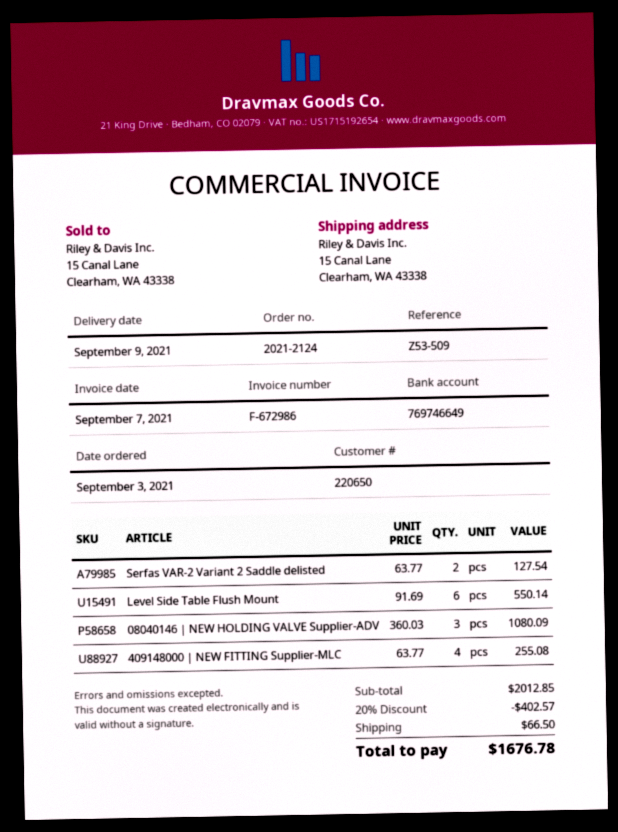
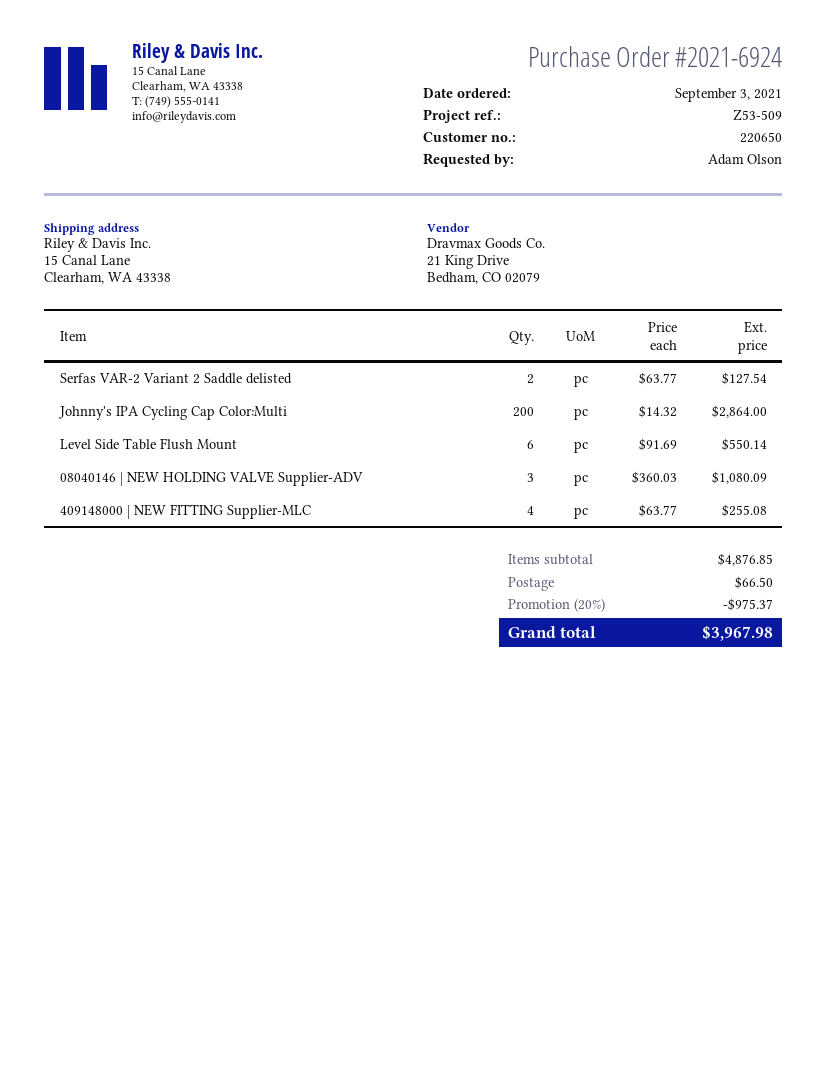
order number: 2021-2124 -> 2021-6924
Johnny's IPA Cycling Cap Color:Multi: none -> 200 x 14.32 = 2864.00
subtotal: 2012.85 -> 4876.85
discount: 20% = 402.57 -> 20% = 975.37
total: 1676.78 -> 3967.98

